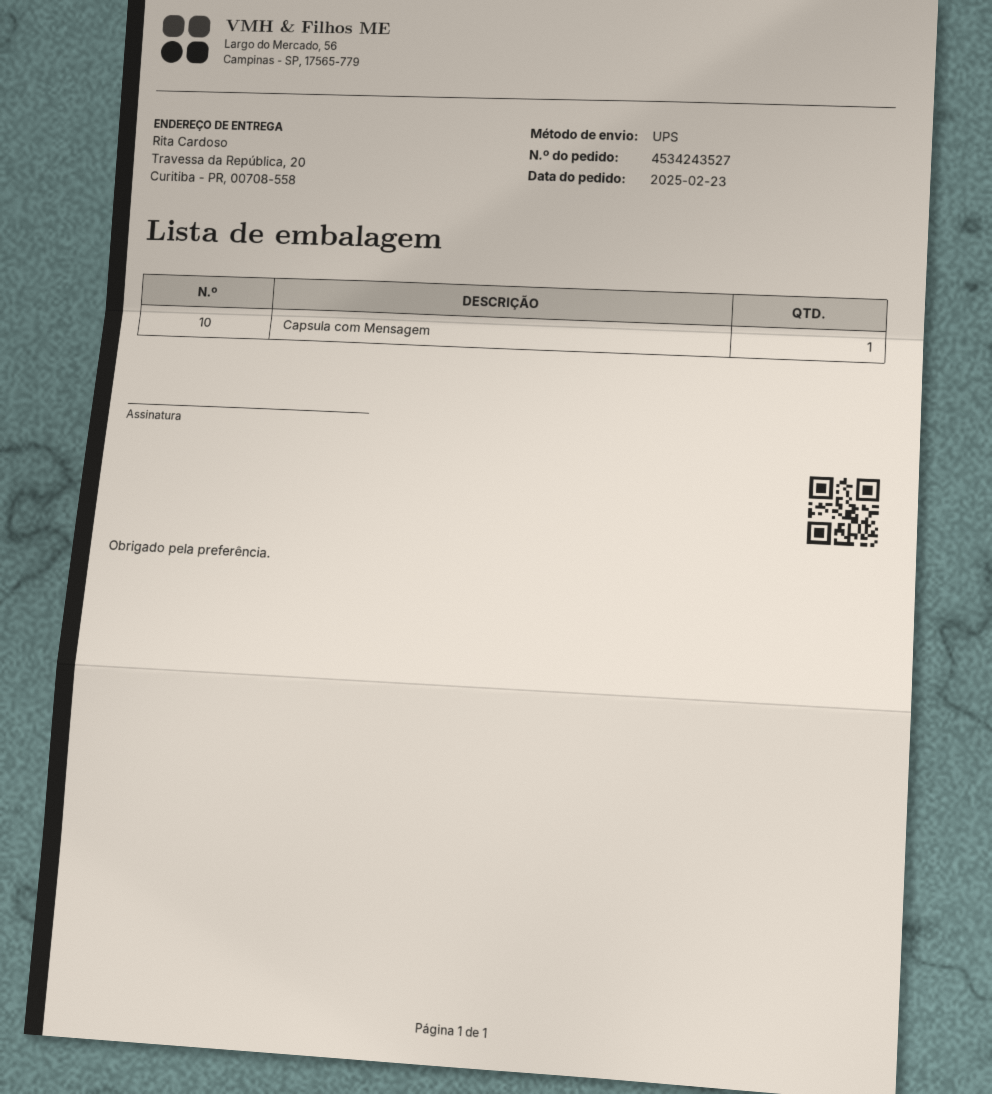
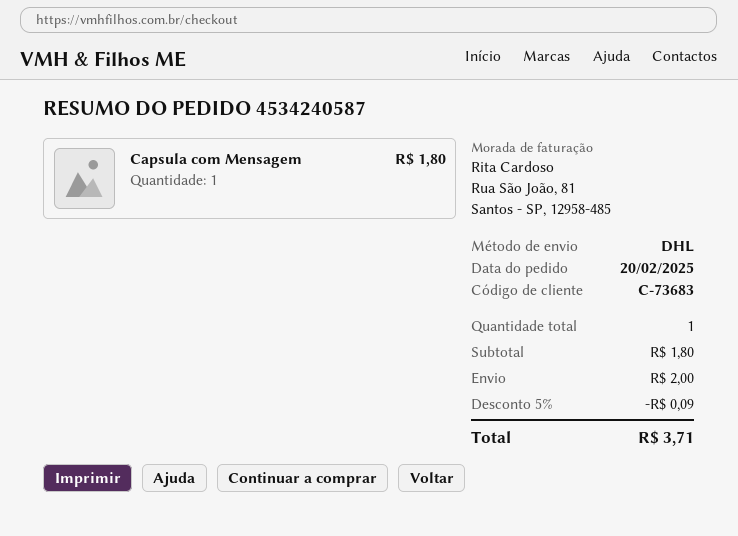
order number: 4534243527 -> 4534240587
order date: 2025-02-23 -> 2025-02-20
shipping method: UPS -> DHL

